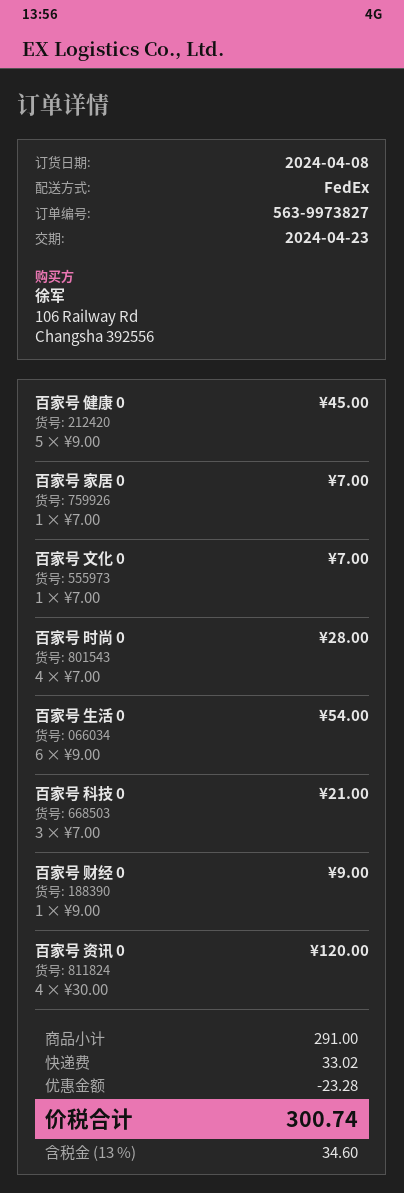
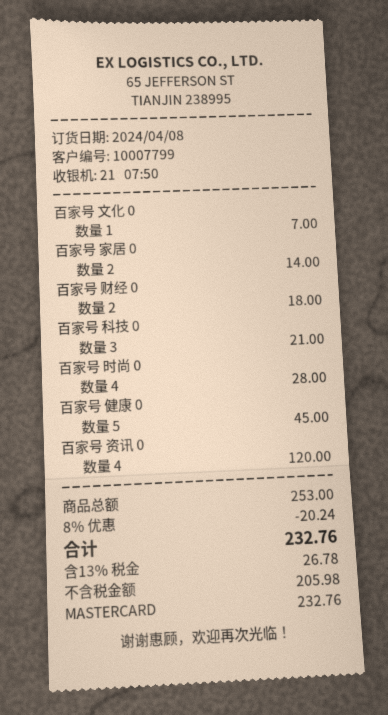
百家号 家居 0: 1 for 7.00 -> 2 for 14.00
百家号 生活 0: 6 for 54.00 -> none
百家号 财经 0: 1 for 9.00 -> 2 for 18.00
subtotal: 291.00 -> 253.00
discount: 23.28 -> 20.24
shipping: 33.02 -> none
tax: 13% = 34.60 -> 13% = 26.78
total: 300.74 -> 232.76

